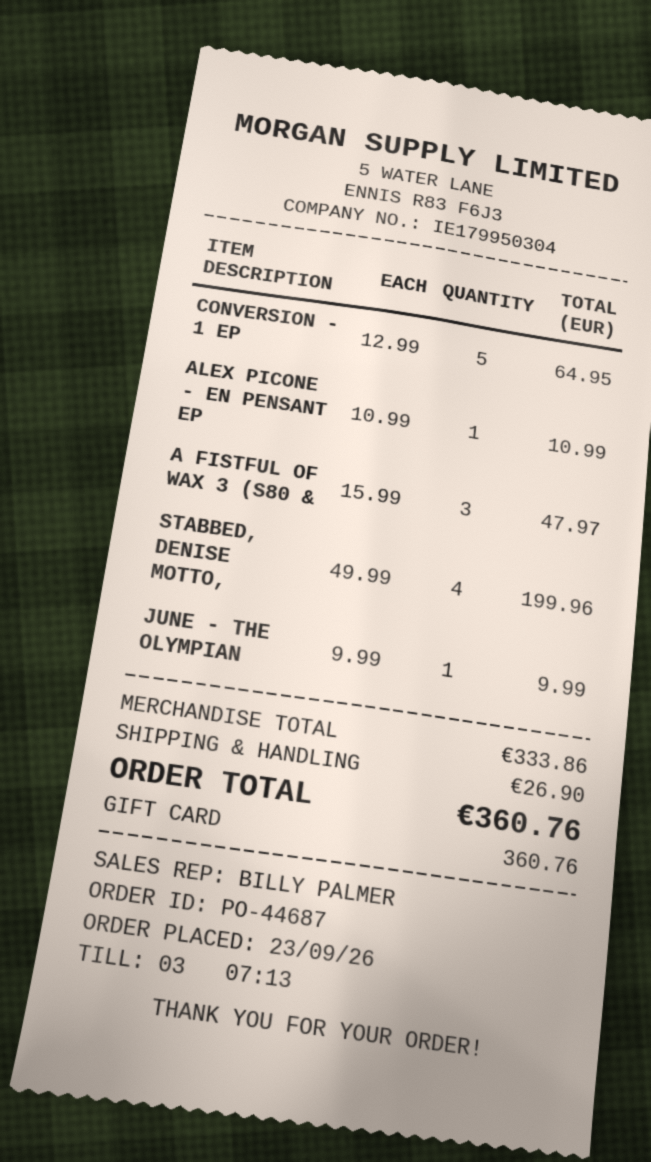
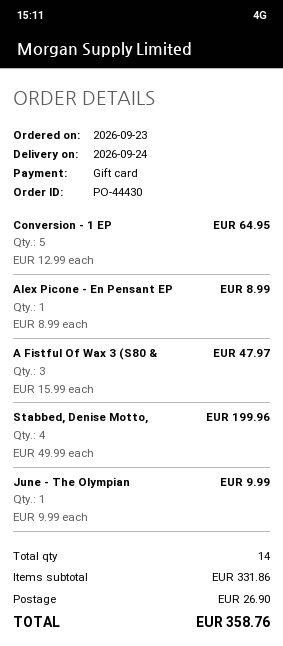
order number: PO-44687 -> PO-44430
ALEX PICONE - EN PENSANT EP: 1 x 10.99 = 10.99 -> 1 x 8.99 = 8.99
subtotal: 333.86 -> 331.86
total: 360.76 -> 358.76

